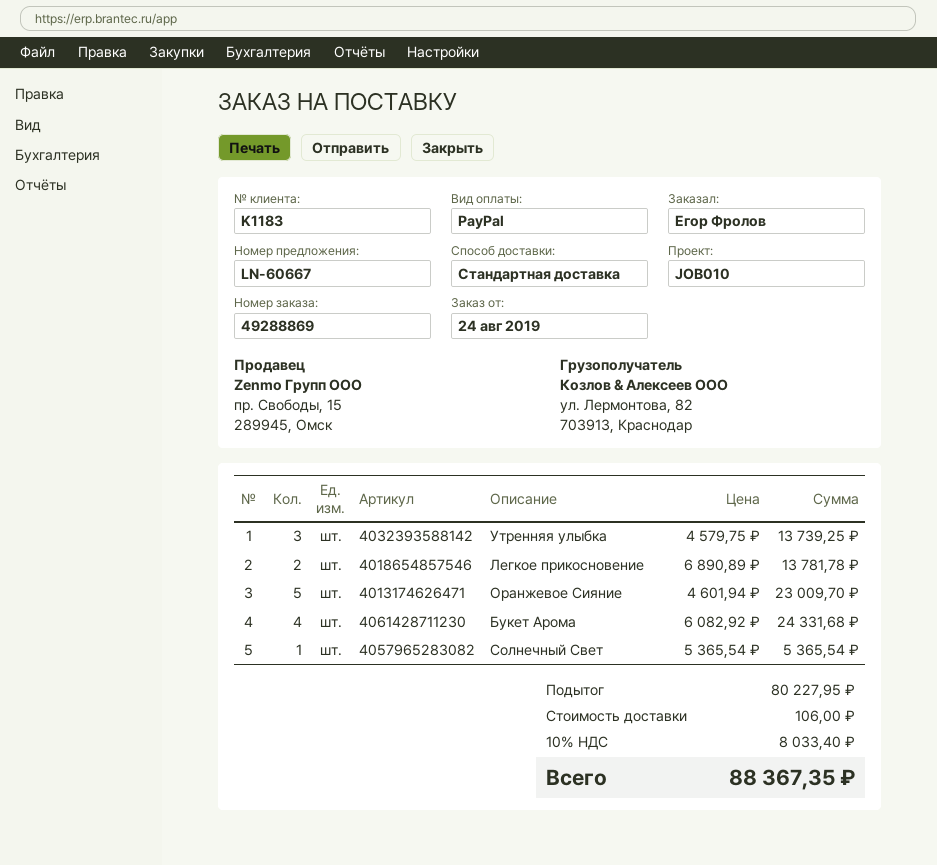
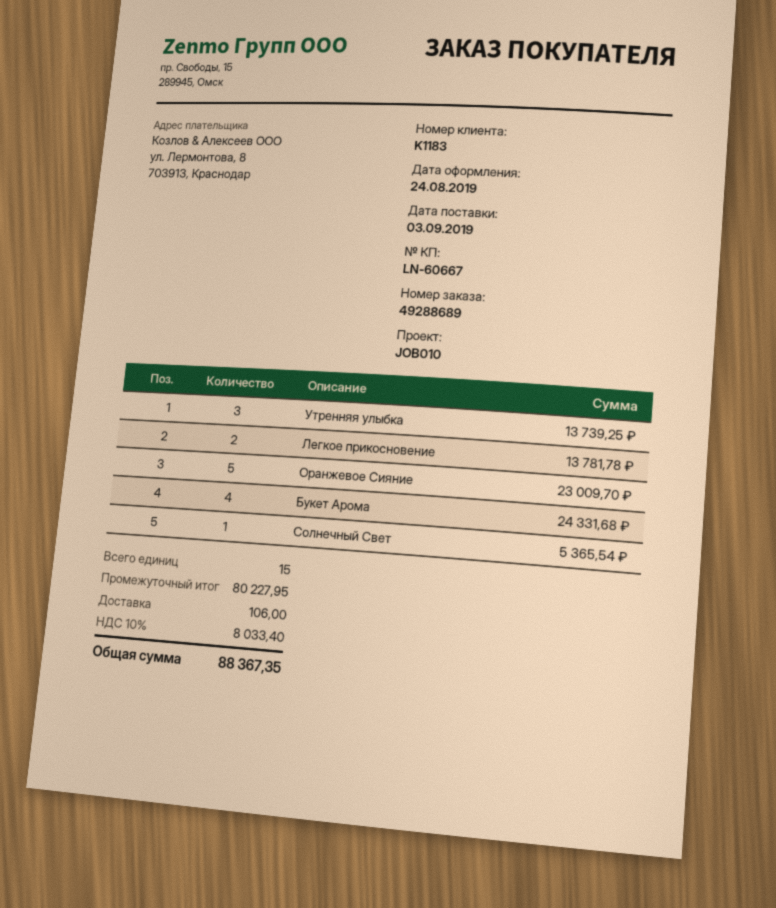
order number: 49288869 -> 49288689

